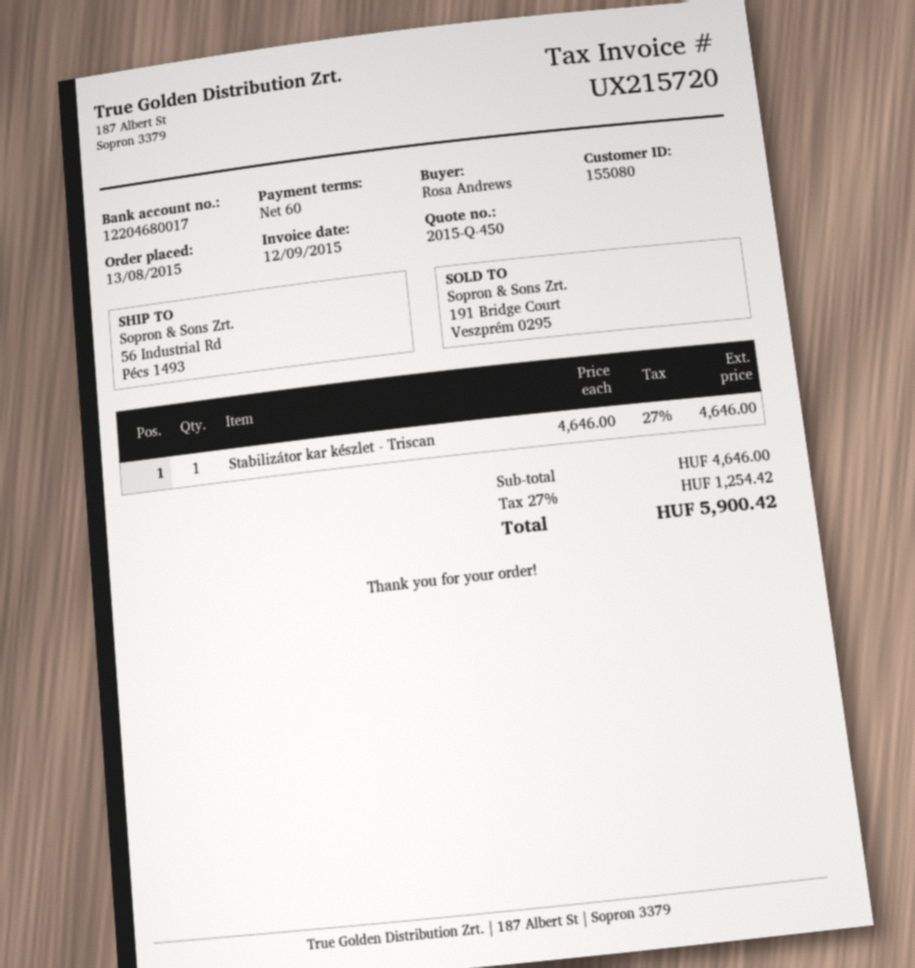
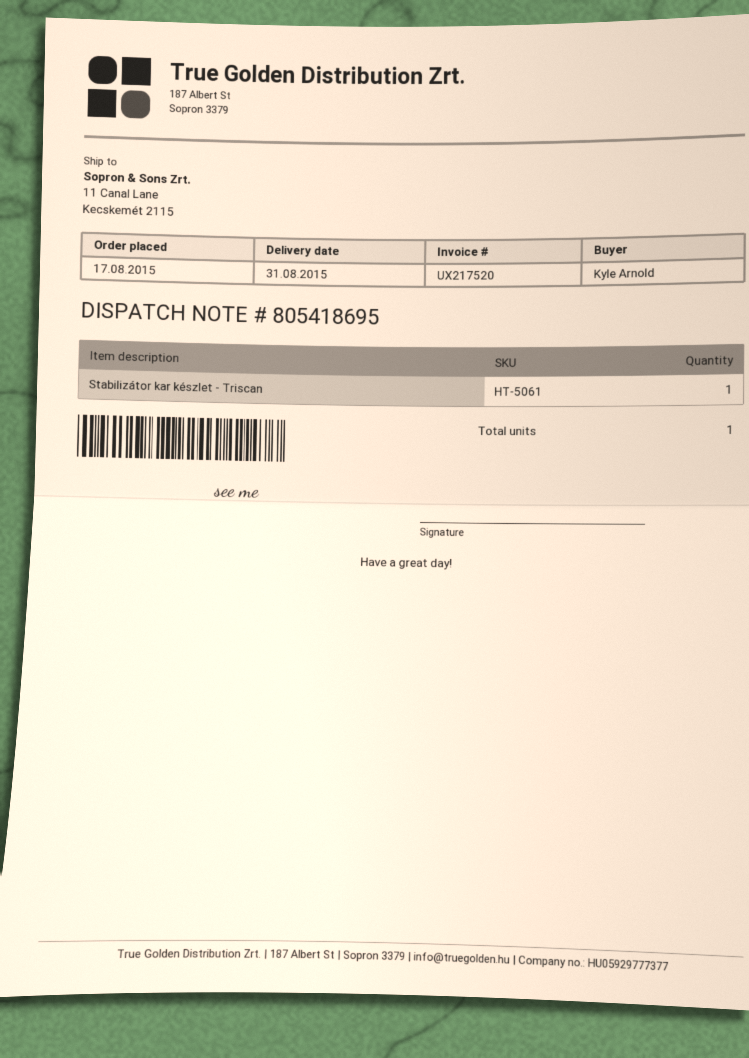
order date: 2015-08-13 -> 2015-08-17
invoice number: UX215720 -> UX217520
ordered by: Rosa Andrews -> Kyle Arnold
ship to: 56 Industrial Rd, Pécs 1493 -> 11 Canal Lane, Kecskemét 2115

